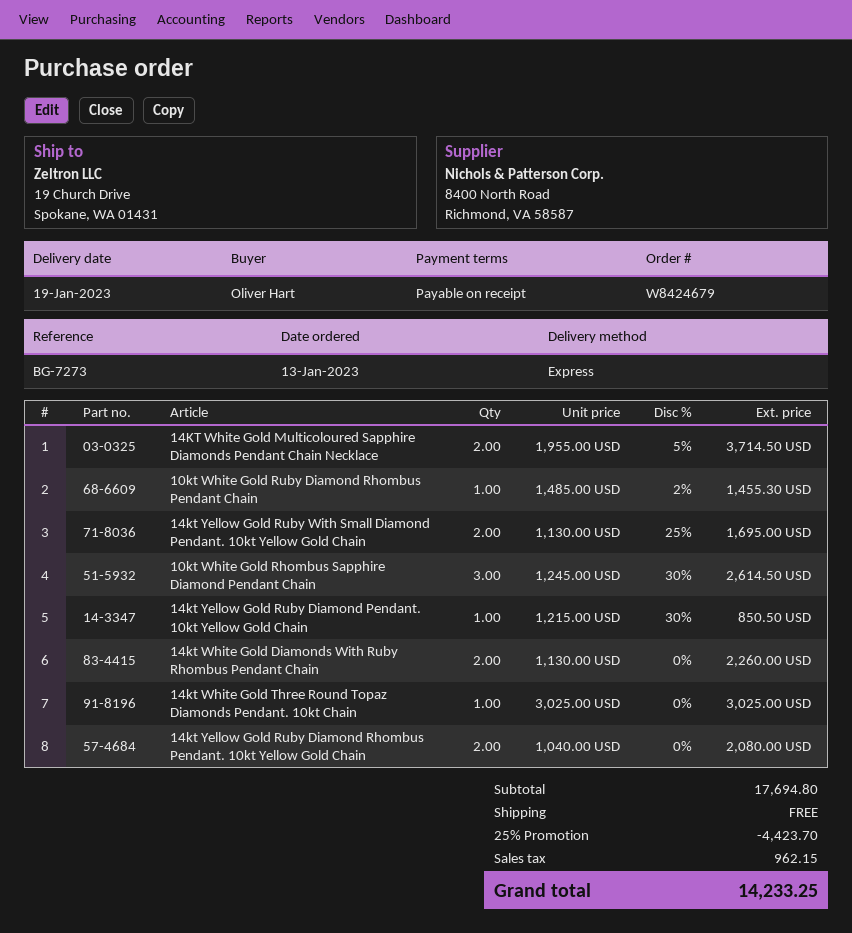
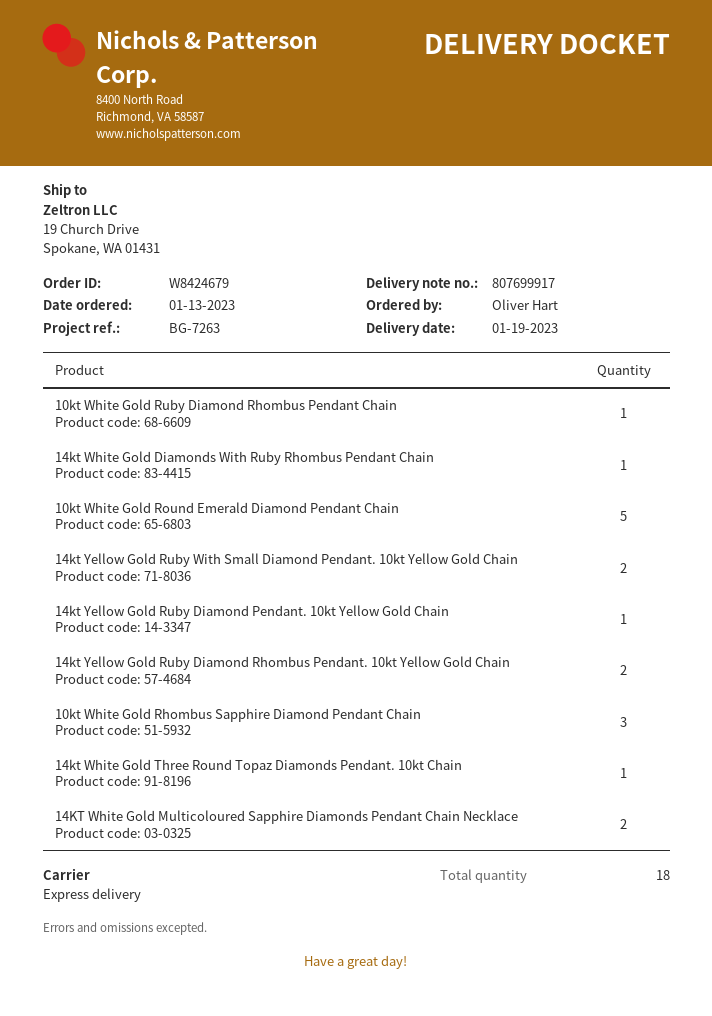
reference: BG-7273 -> BG-7263
14kt White Gold Diamonds With Ruby Rhombus Pendant Chain: 2 -> 1
10kt White Gold Round Emerald Diamond Pendant Chain: none -> 5

